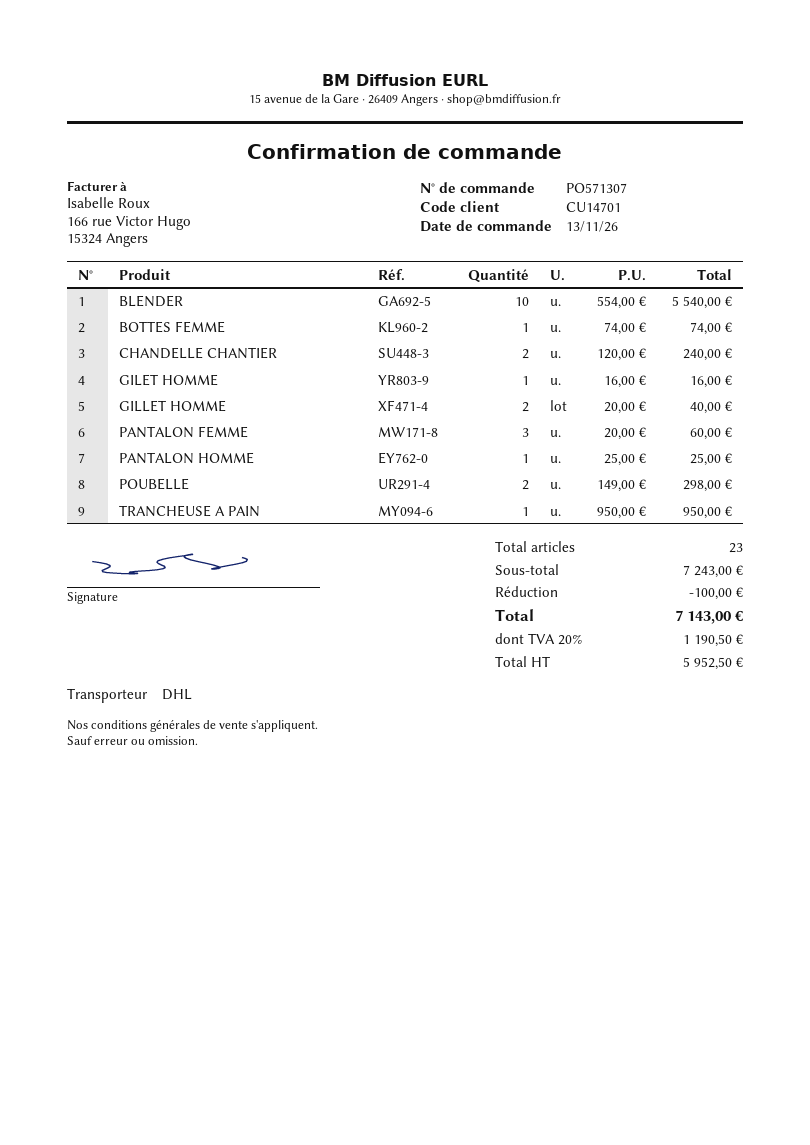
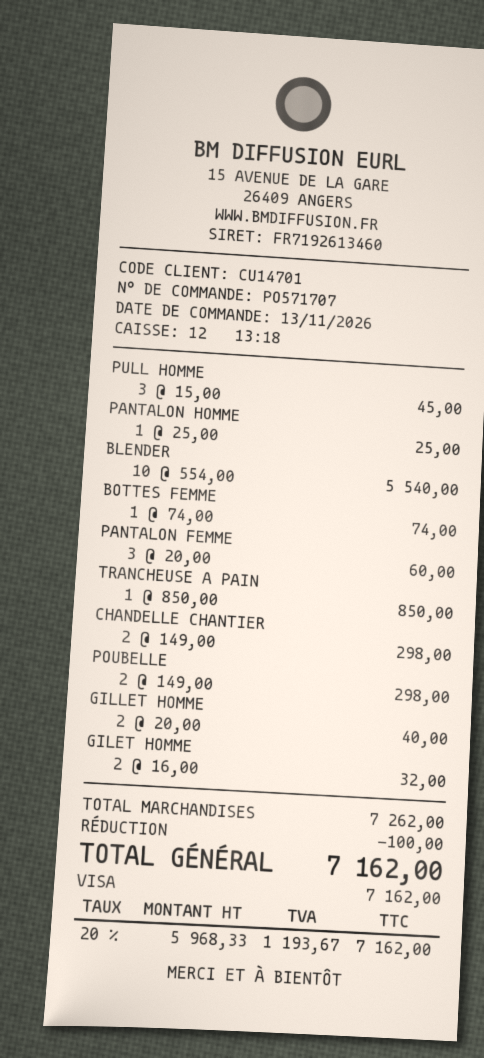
order number: PO571307 -> PO571707
CHANDELLE CHANTIER: 2 x 120.00 = 240.00 -> 2 x 149.00 = 298.00
GILET HOMME: 1 x 16.00 = 16.00 -> 2 x 16.00 = 32.00
TRANCHEUSE A PAIN: 1 x 950.00 = 950.00 -> 1 x 850.00 = 850.00
PULL HOMME: none -> 3 x 15.00 = 45.00
subtotal: 7243.00 -> 7262.00
net: 5952.50 -> 5968.33
tax: 20% = 1190.50 -> 20% = 1193.67
total: 7143.00 -> 7162.00

